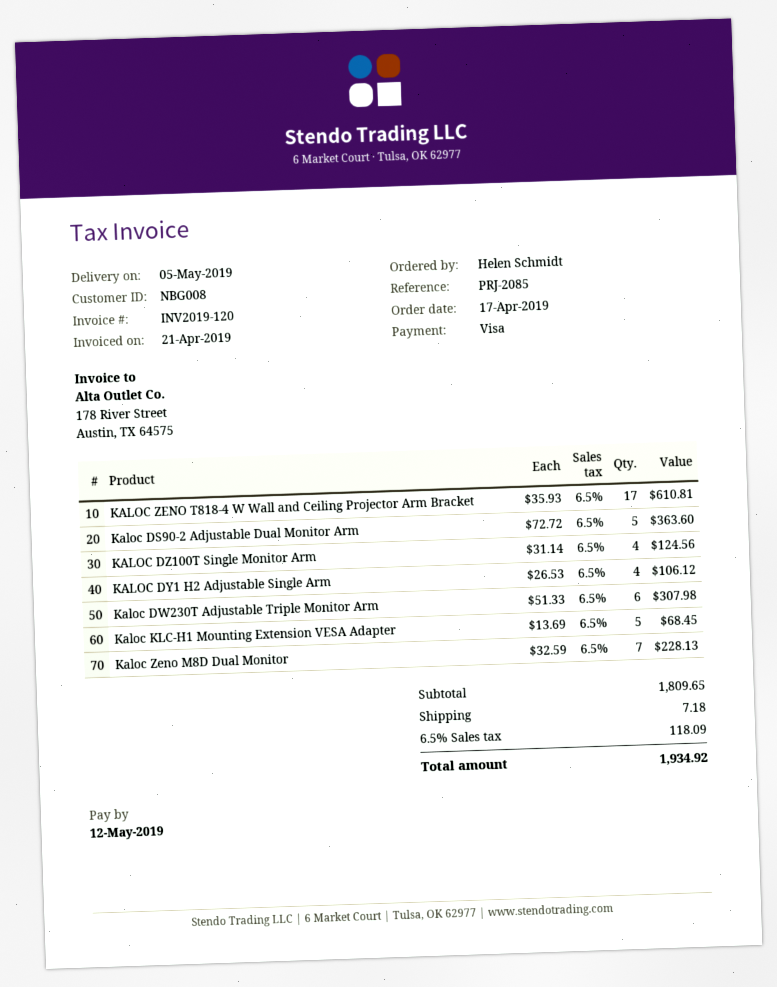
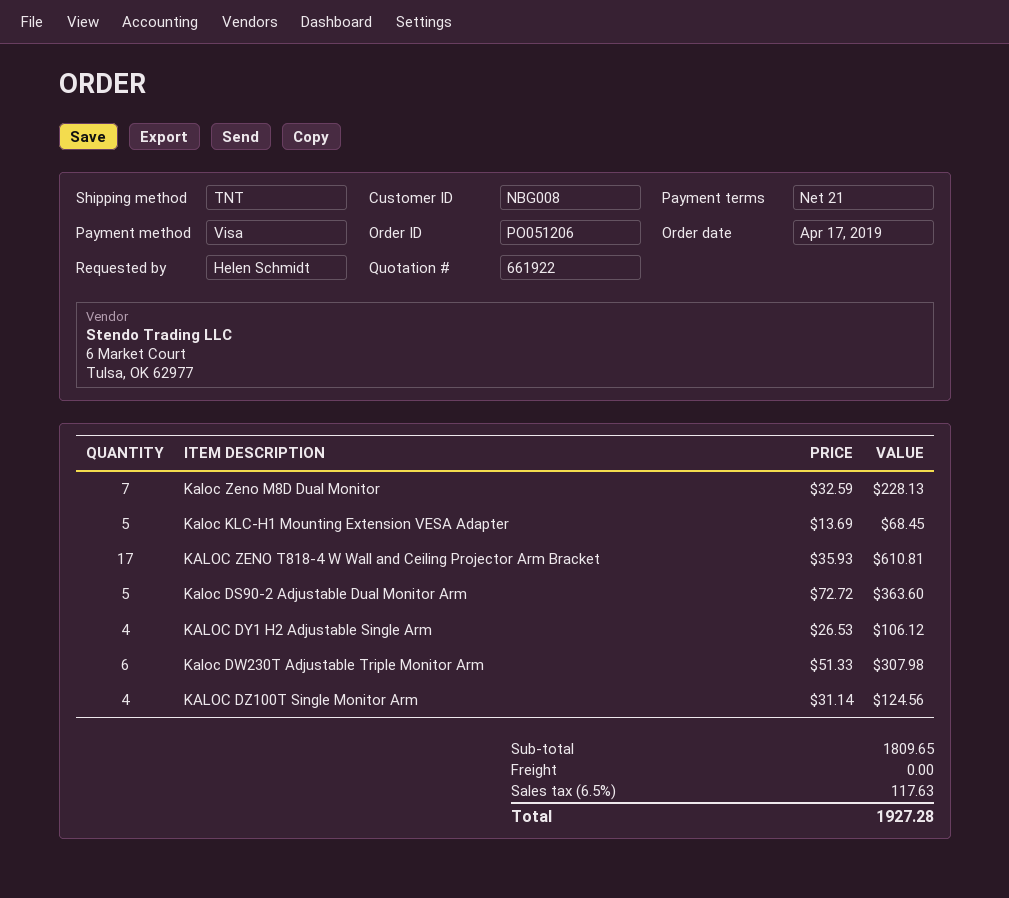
shipping: 7.18 -> 0.00
tax: 6.5% = 118.09 -> 6.5% = 117.63
total: 1934.92 -> 1927.28

